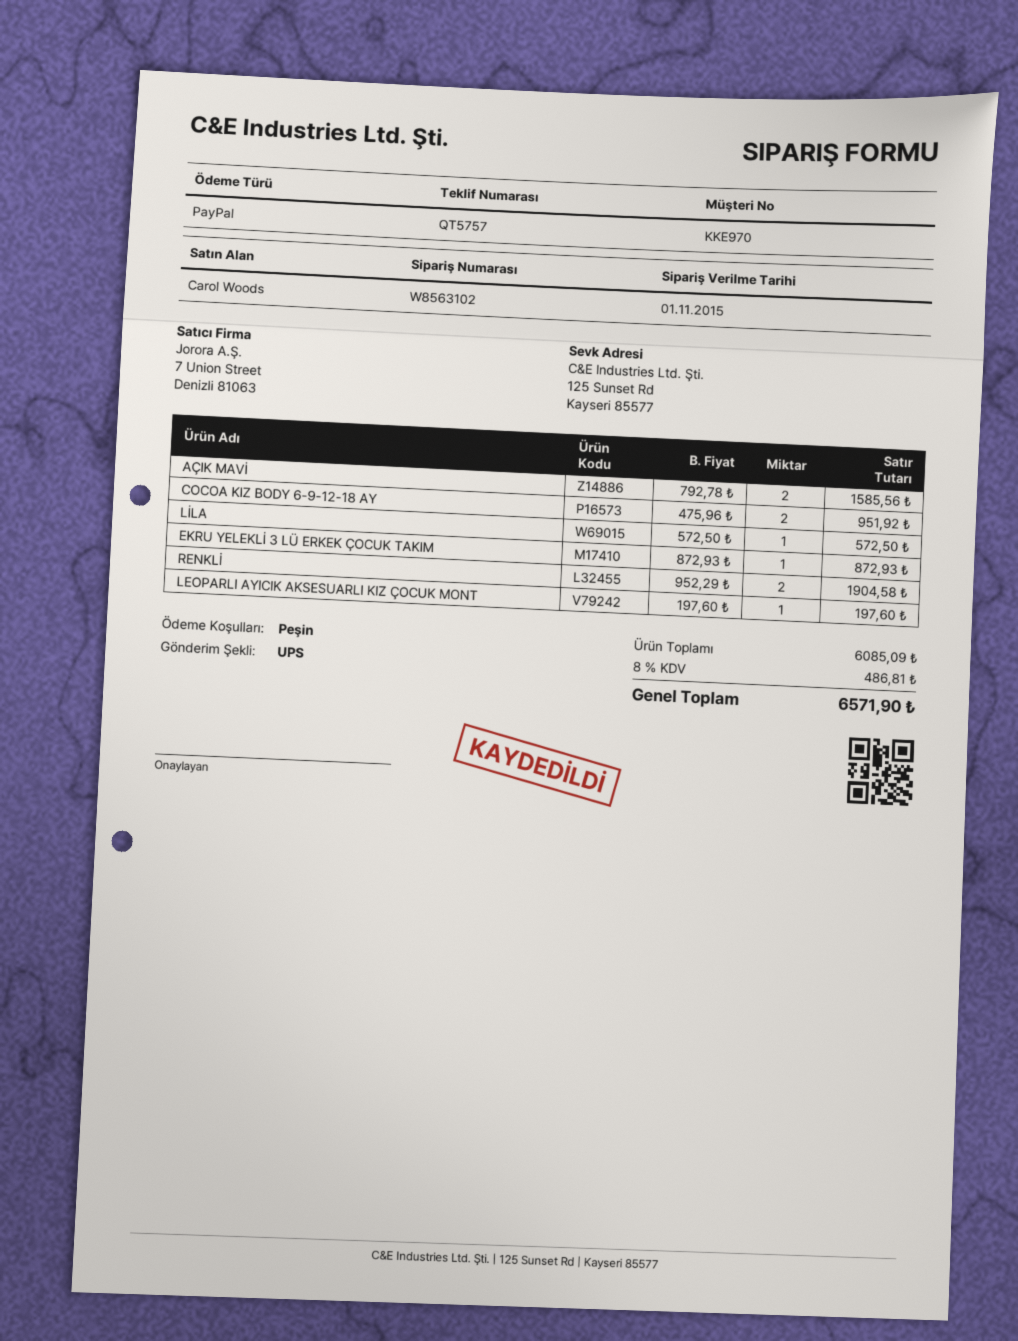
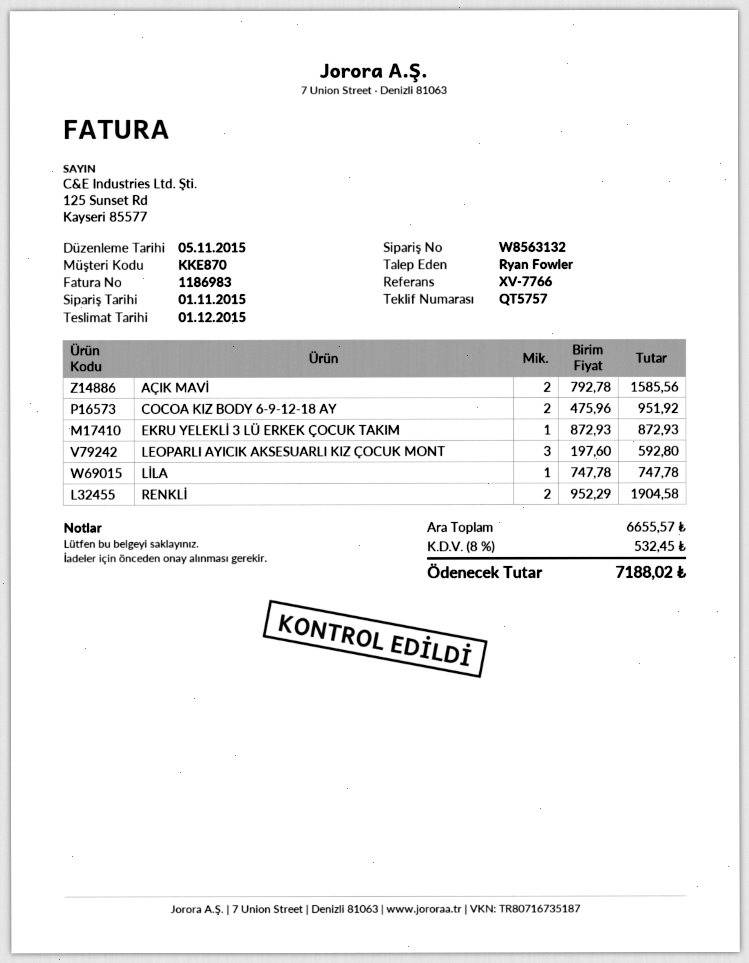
order number: W8563102 -> W8563132
customer number: KKE970 -> KKE870
ordered by: Carol Woods -> Ryan Fowler
LİLA: 1 x 572.50 = 572.50 -> 1 x 747.78 = 747.78
LEOPARLI AYICIK AKSESUARLI KIZ ÇOCUK MONT: 1 x 197.60 = 197.60 -> 3 x 197.60 = 592.80
subtotal: 6085.09 -> 6655.57
tax: 8% = 486.81 -> 8% = 532.45
total: 6571.90 -> 7188.02

